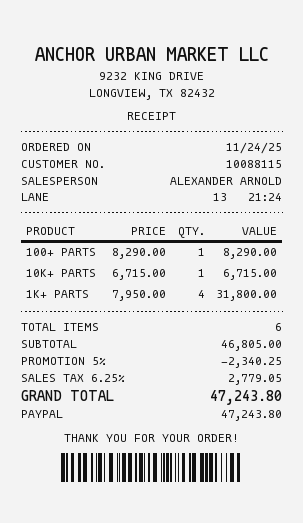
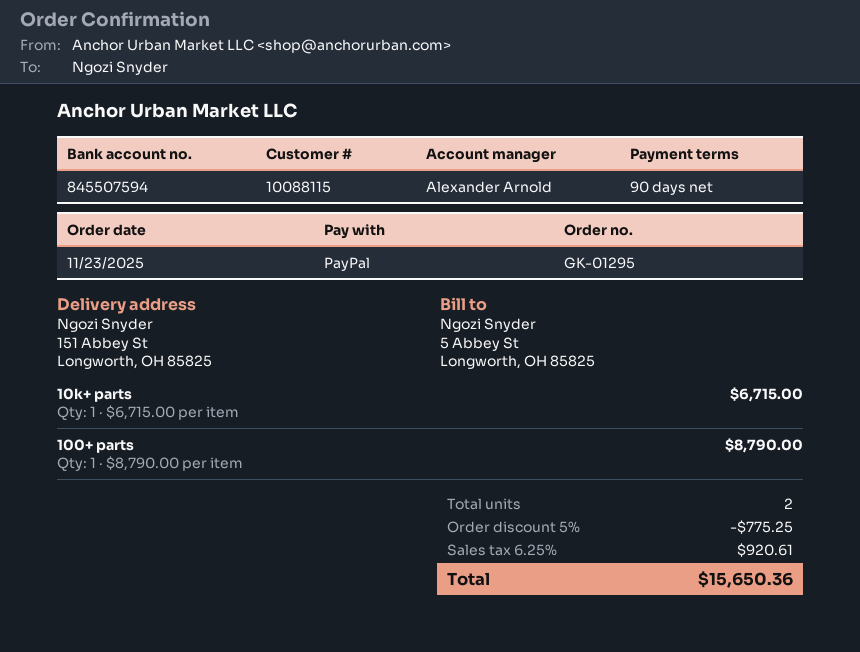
order date: 2025-11-24 -> 2025-11-23
100+ PARTS: 1 x 8290.00 = 8290.00 -> 1 x 8790.00 = 8790.00
1K+ PARTS: 4 x 7950.00 = 31800.00 -> none
total quantity: 6 -> 2
discount: 5% = 2340.25 -> 5% = 775.25
tax: 6.25% = 2779.05 -> 6.25% = 920.61
total: 47243.80 -> 15650.36

